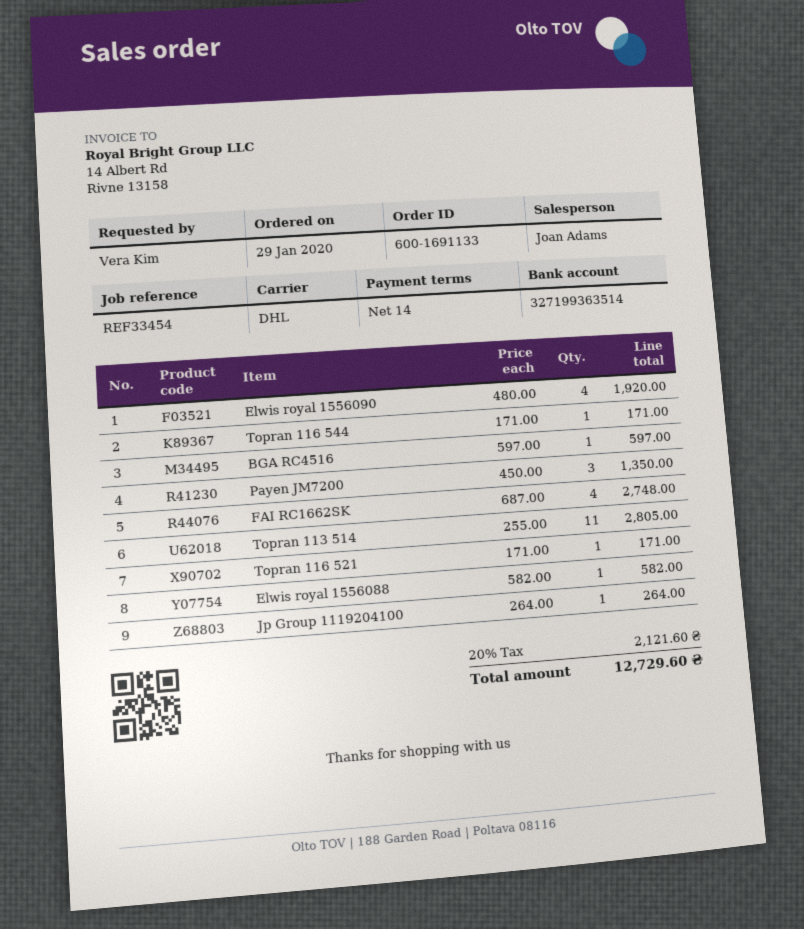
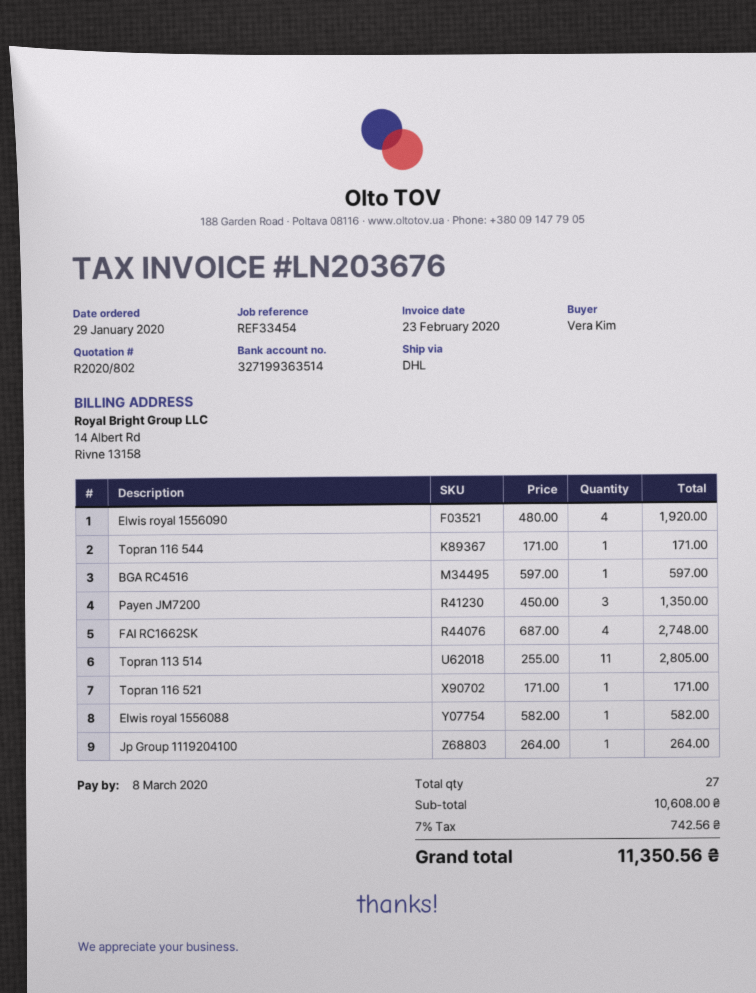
tax: 20% = 2121.60 -> 7% = 742.56
total: 12729.60 -> 11350.56

